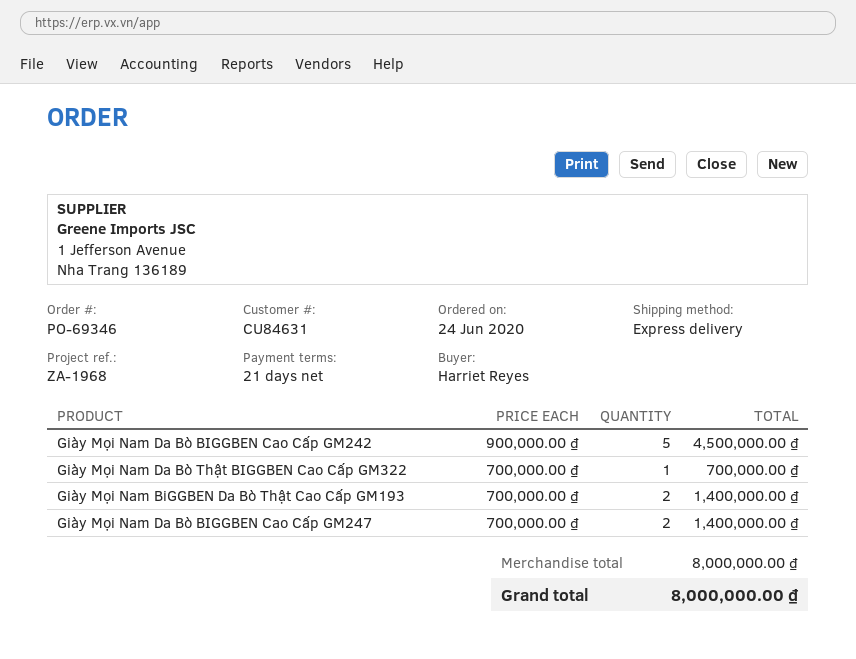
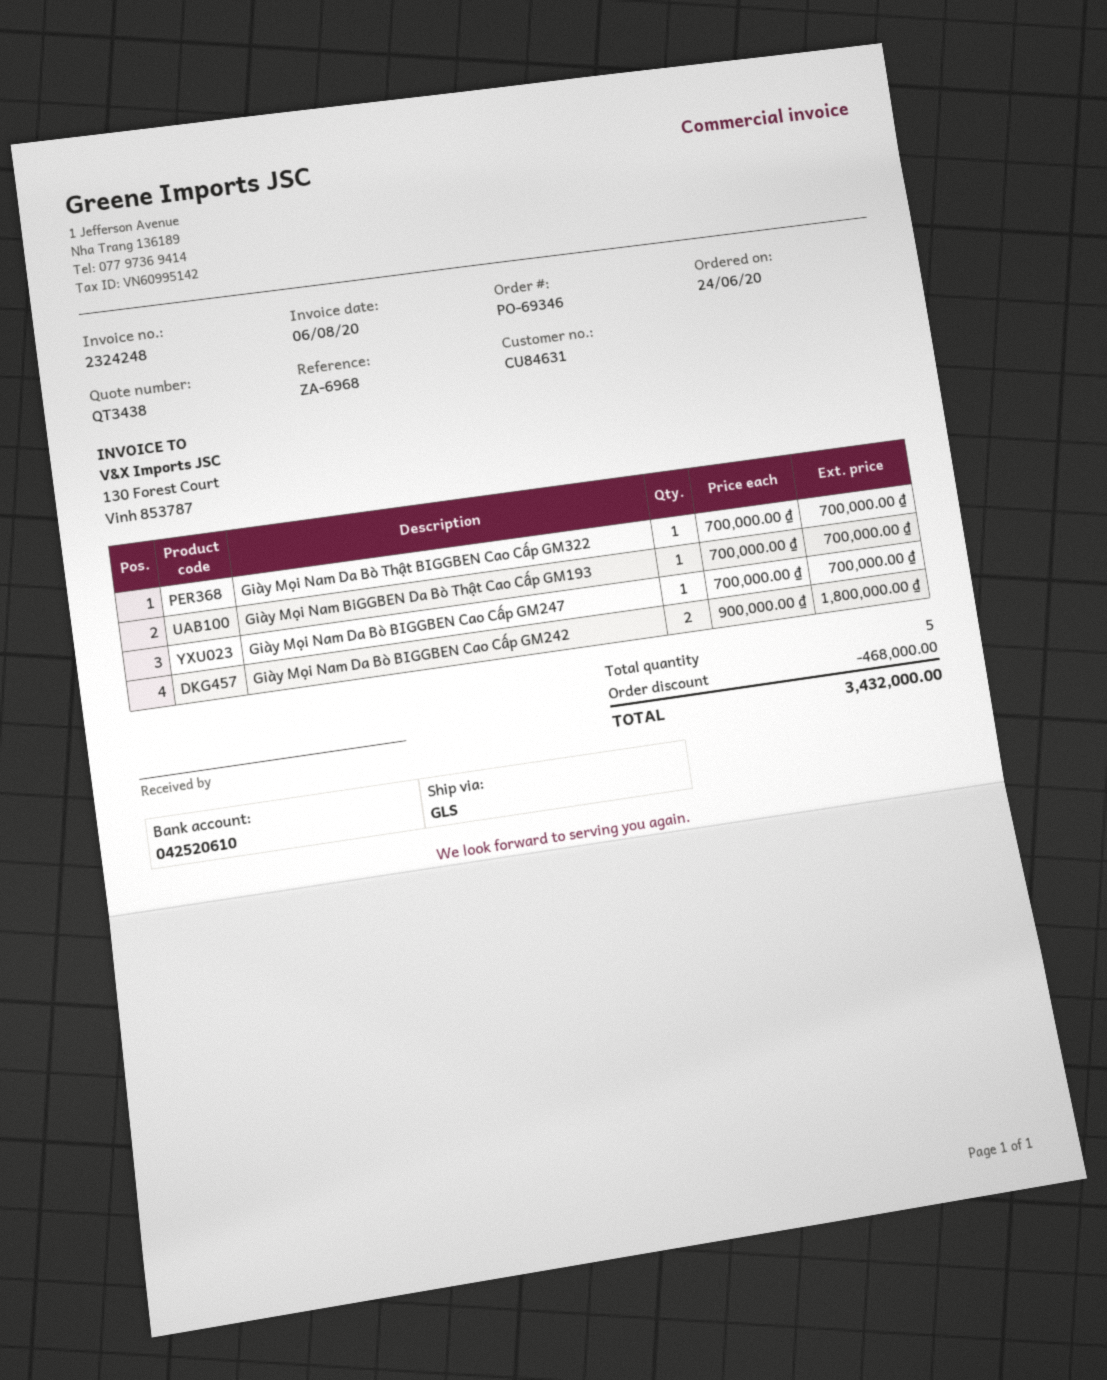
reference: ZA-1968 -> ZA-6968
shipping method: express -> GLS
Giày Mọi Nam Da Bò BIGGBEN Cao Cấp GM242: 5 x 900000.00 = 4500000.00 -> 2 x 900000.00 = 1800000.00
Giày Mọi Nam BiGGBEN Da Bò Thật Cao Cấp GM193: 2 x 700000.00 = 1400000.00 -> 1 x 700000.00 = 700000.00
Giày Mọi Nam Da Bò BIGGBEN Cao Cấp GM247: 2 x 700000.00 = 1400000.00 -> 1 x 700000.00 = 700000.00
discount: none -> 468000.00
total: 8000000.00 -> 3432000.00

